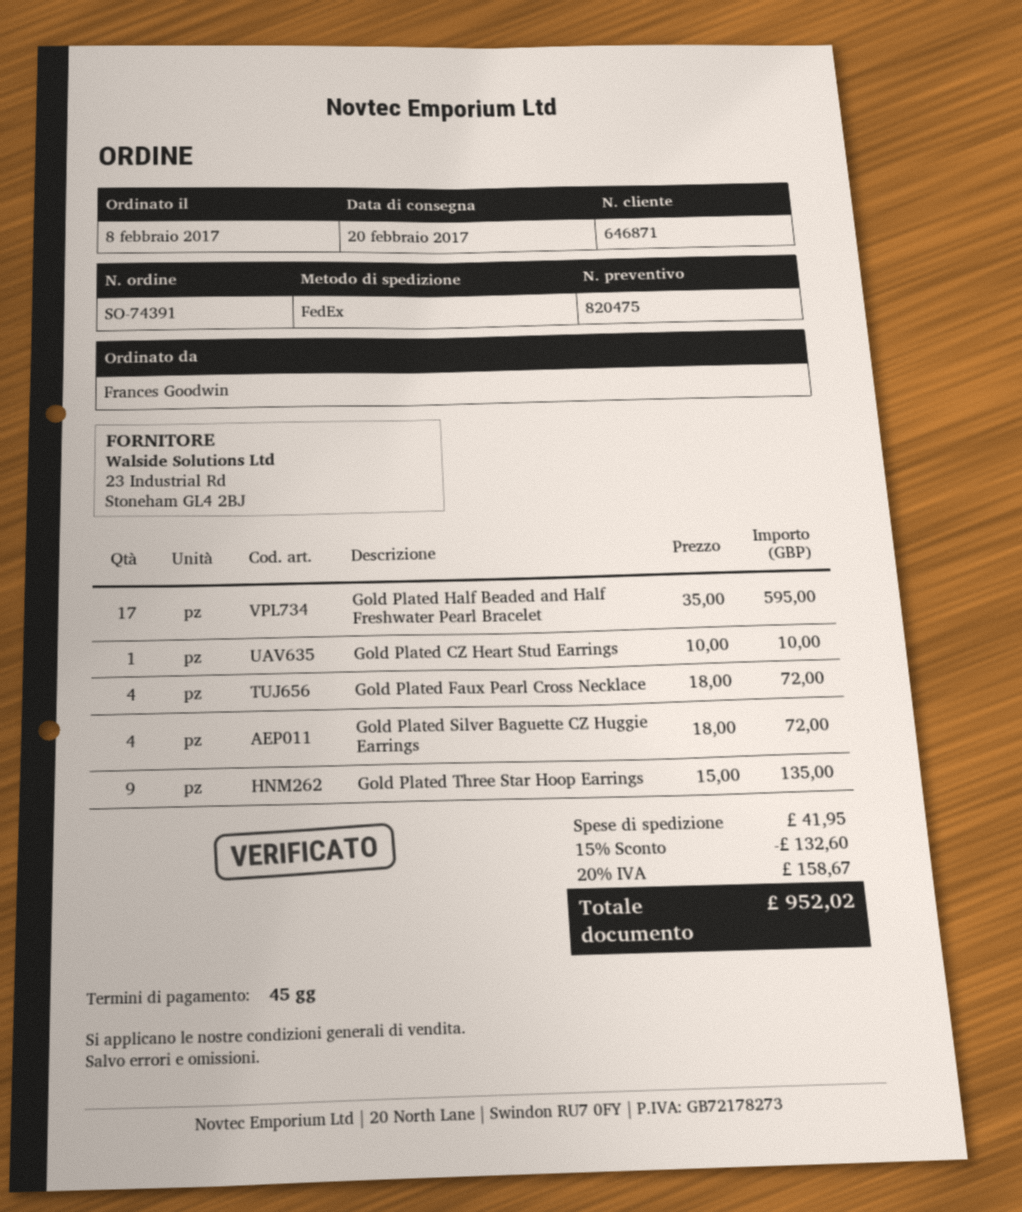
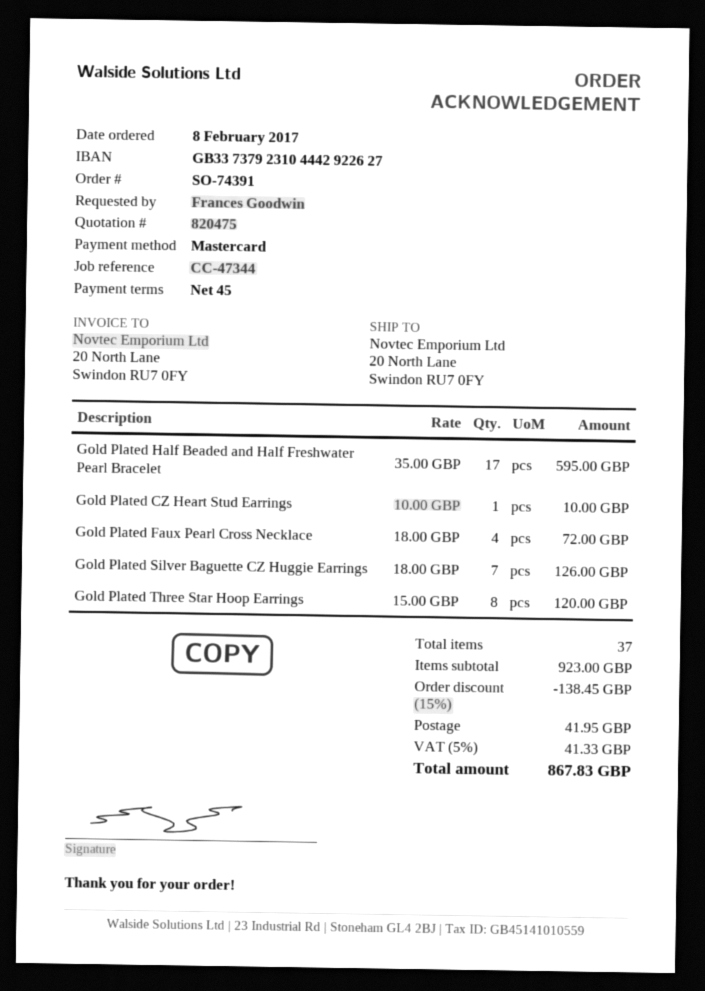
Gold Plated Silver Baguette CZ Huggie Earrings: 4 x 18.00 = 72.00 -> 7 x 18.00 = 126.00
Gold Plated Three Star Hoop Earrings: 9 x 15.00 = 135.00 -> 8 x 15.00 = 120.00
discount: 15% = 132.60 -> 15% = 138.45
tax: 20% = 158.67 -> 5% = 41.33
total: 952.02 -> 867.83

